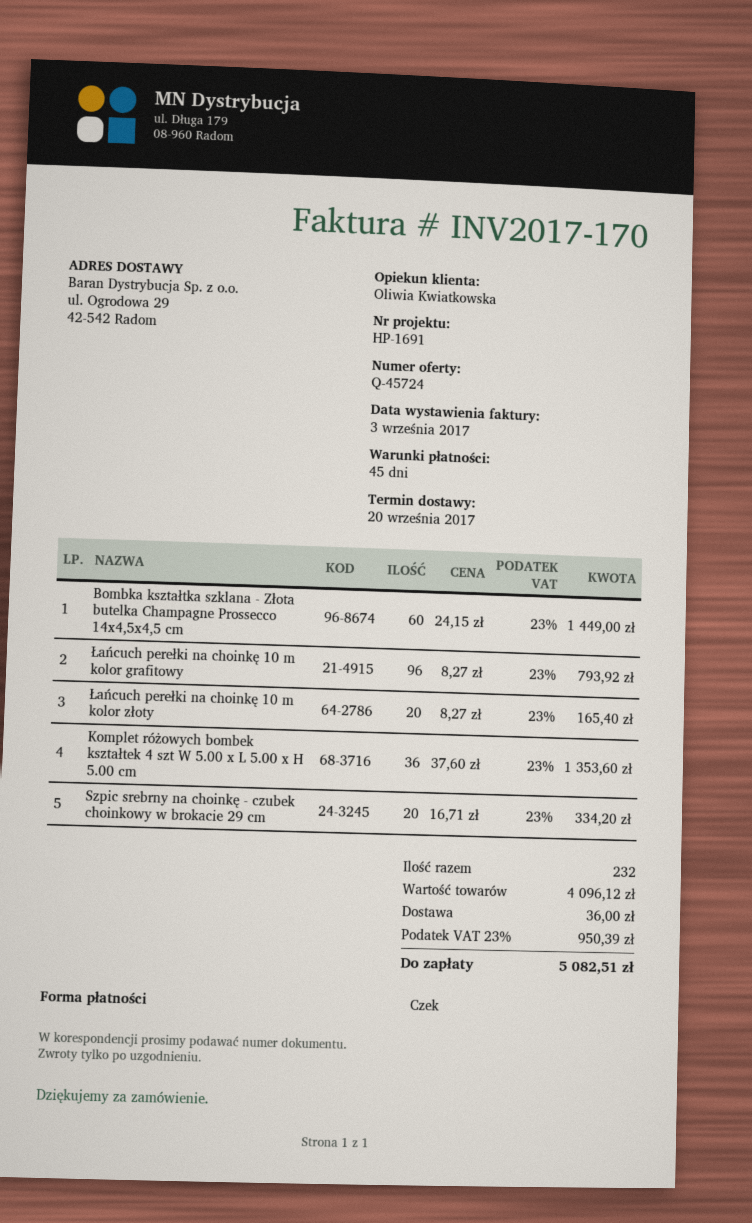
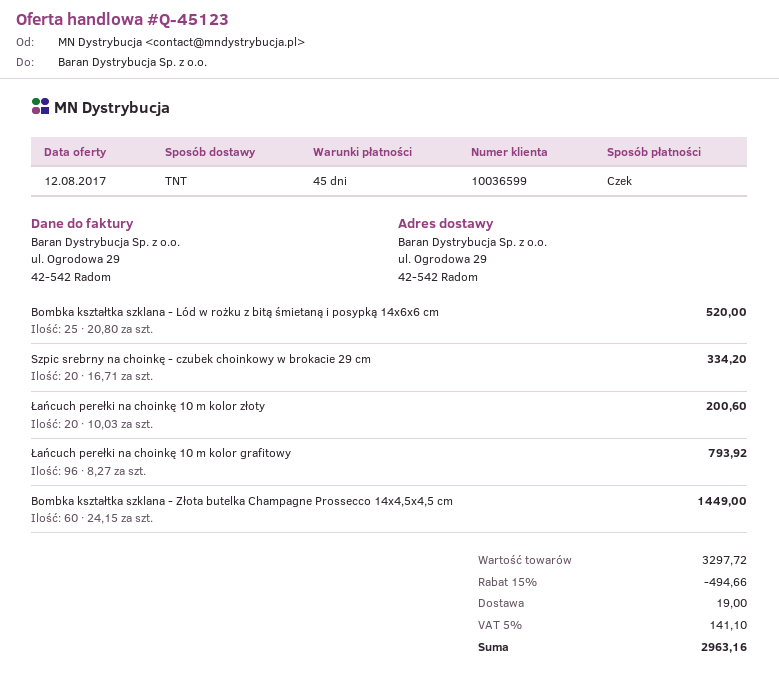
quote number: Q-45724 -> Q-45123
Łańcuch perełki na choinkę 10 m kolor złoty: 20 x 8.27 = 165.40 -> 20 x 10.03 = 200.60
Komplet różowych bombek kształtek 4 szt W 5.00 x L 5.00 x H 5.00 cm: 36 x 37.60 = 1353.60 -> none
Bombka kształtka szklana - Lód w rożku z bitą śmietaną i posypką 14x6x6 cm: none -> 25 x 20.80 = 520.00
subtotal: 4096.12 -> 3297.72
discount: none -> 15% = 494.66
shipping: 36.00 -> 19.00
tax: 23% = 950.39 -> 5% = 141.10
total: 5082.51 -> 2963.16

